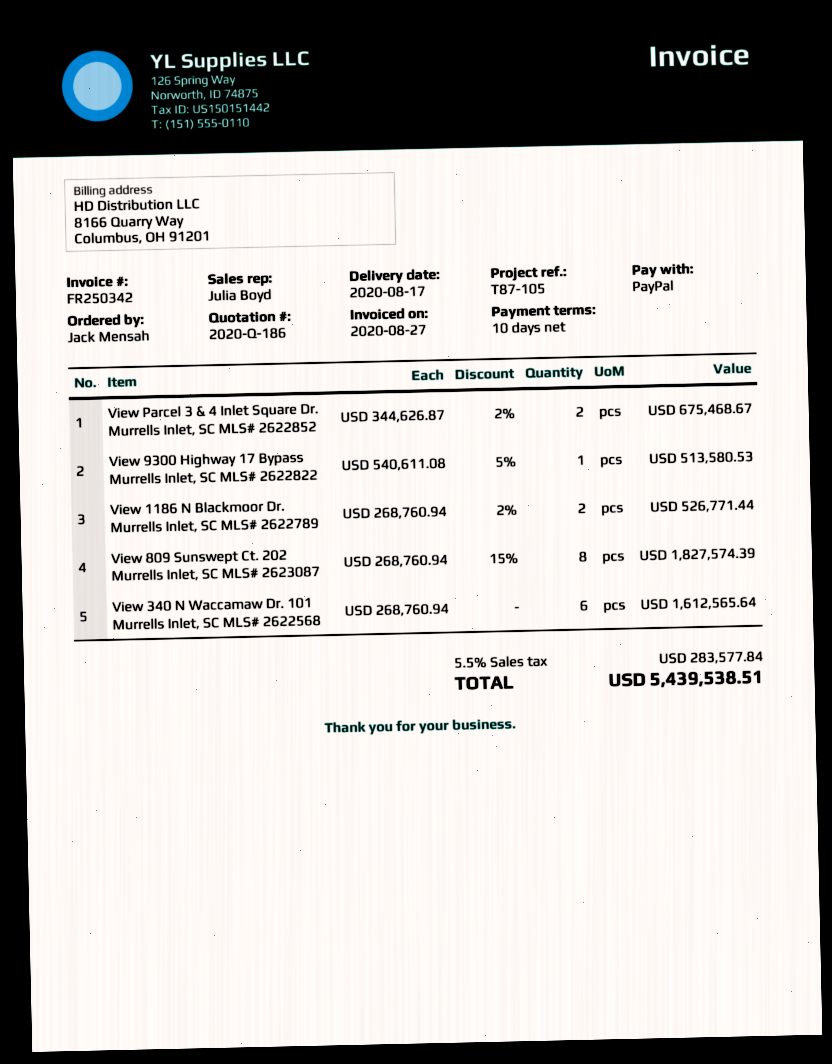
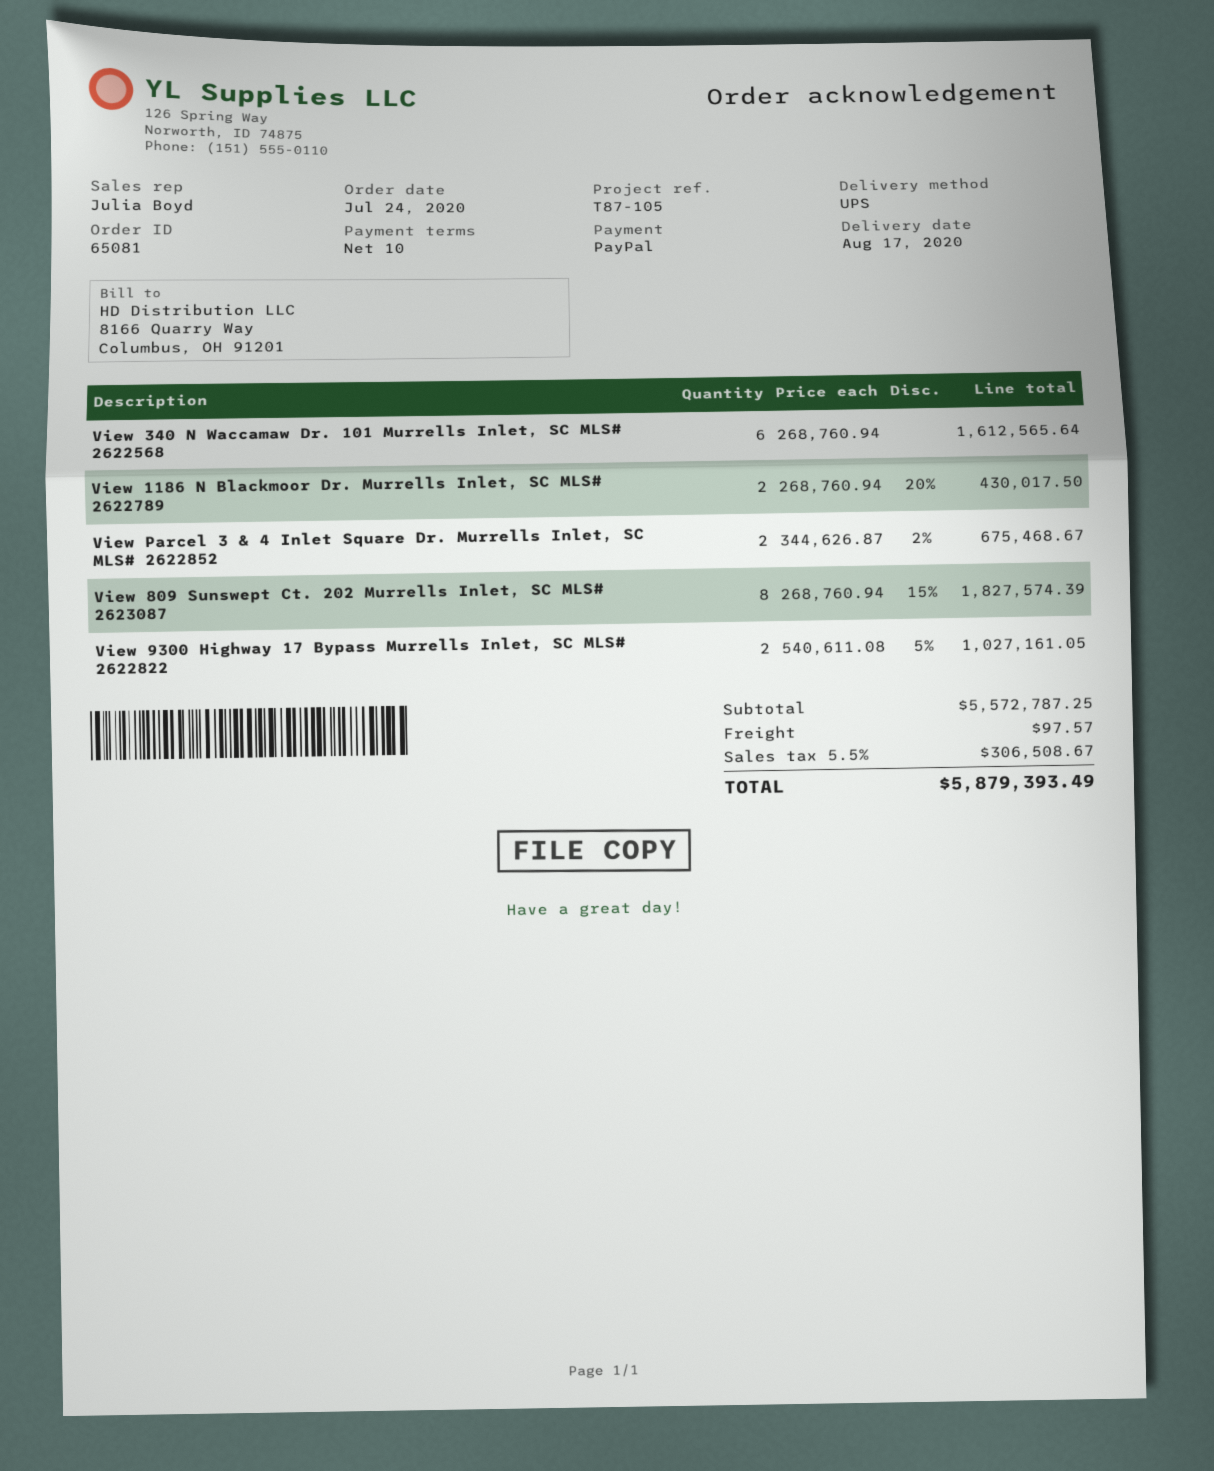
View 9300 Highway 17 Bypass Murrells Inlet, SC MLS# 2622822: 1 x 540611.08 - 5% = 513580.53 -> 2 x 540611.08 - 5% = 1027161.05
View 1186 N Blackmoor Dr. Murrells Inlet, SC MLS# 2622789: 2 x 268760.94 - 2% = 526771.44 -> 2 x 268760.94 - 20% = 430017.50
shipping: none -> 97.57
tax: 5.5% = 283577.84 -> 5.5% = 306508.67
total: 5439538.51 -> 5879393.49

